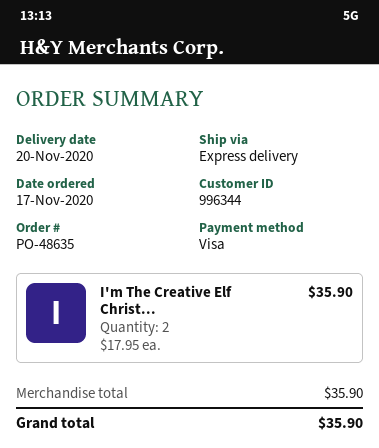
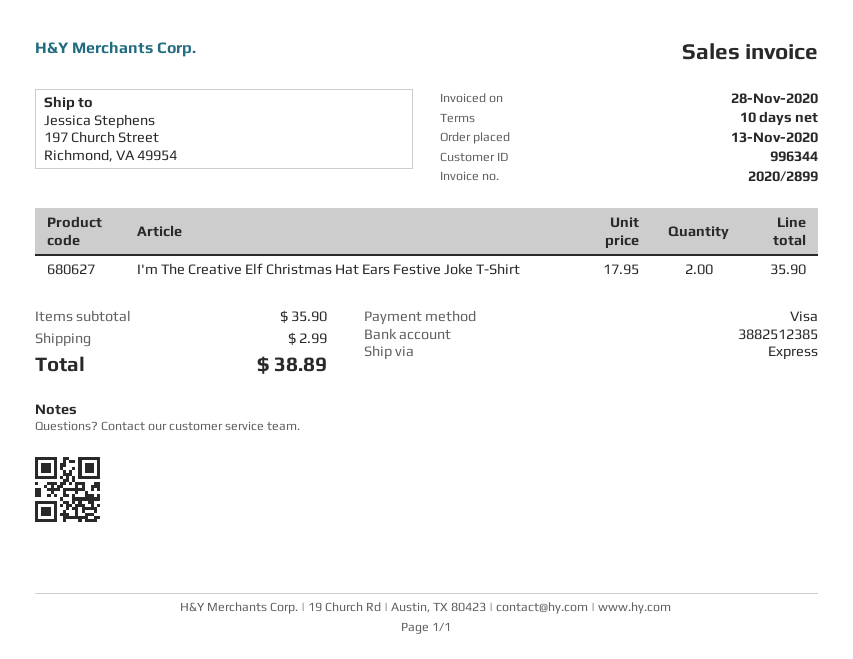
order date: 2020-11-17 -> 2020-11-13
shipping: none -> 2.99
total: 35.90 -> 38.89

